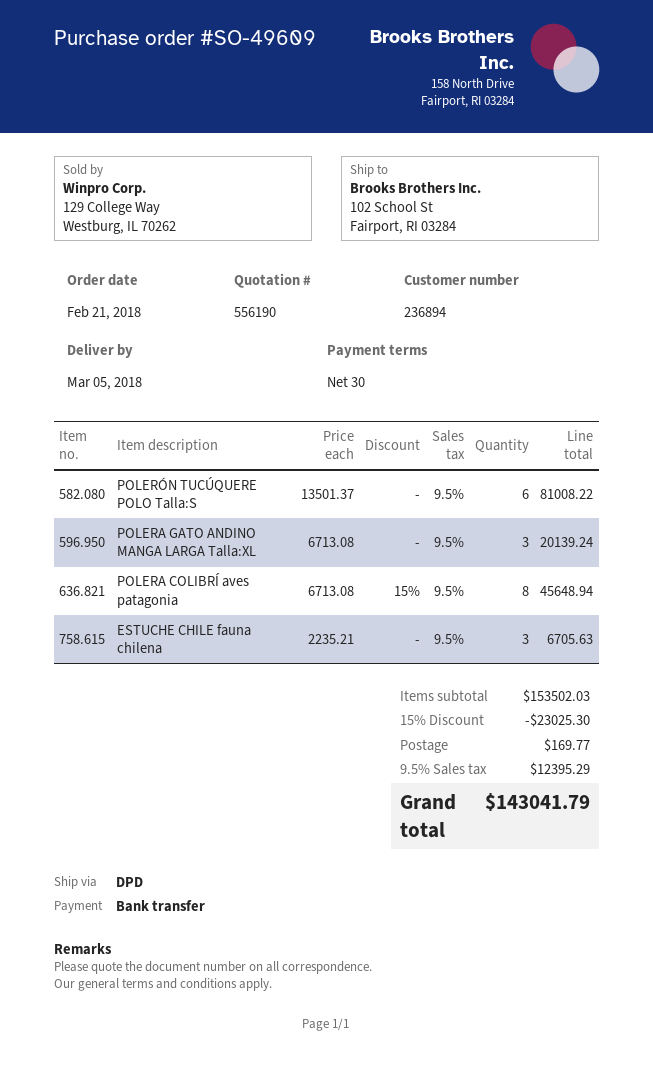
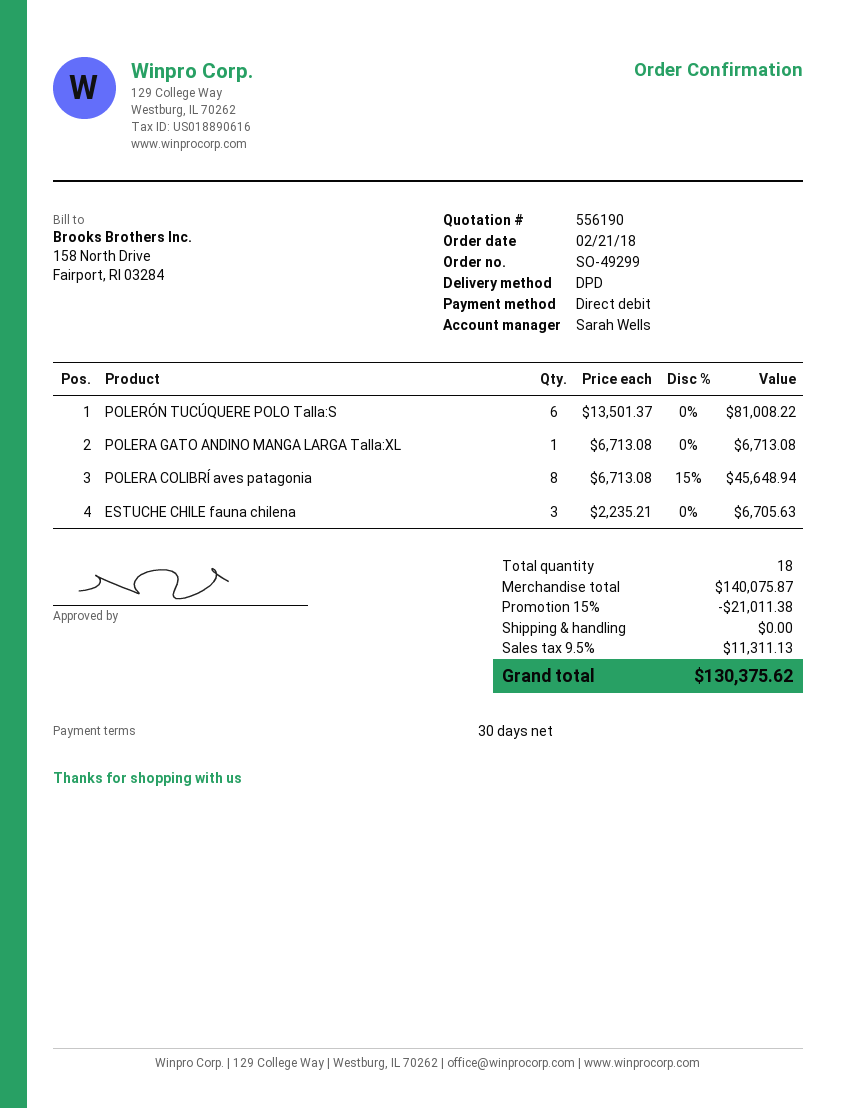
order number: SO-49609 -> SO-49299
payment method: bank transfer -> direct debit
POLERA GATO ANDINO MANGA LARGA Talla:XL: 3 x 6713.08 = 20139.24 -> 1 x 6713.08 = 6713.08
subtotal: 153502.03 -> 140075.87
discount: 15% = 23025.30 -> 15% = 21011.38
shipping: 169.77 -> 0.00
tax: 9.5% = 12395.29 -> 9.5% = 11311.13
total: 143041.79 -> 130375.62

